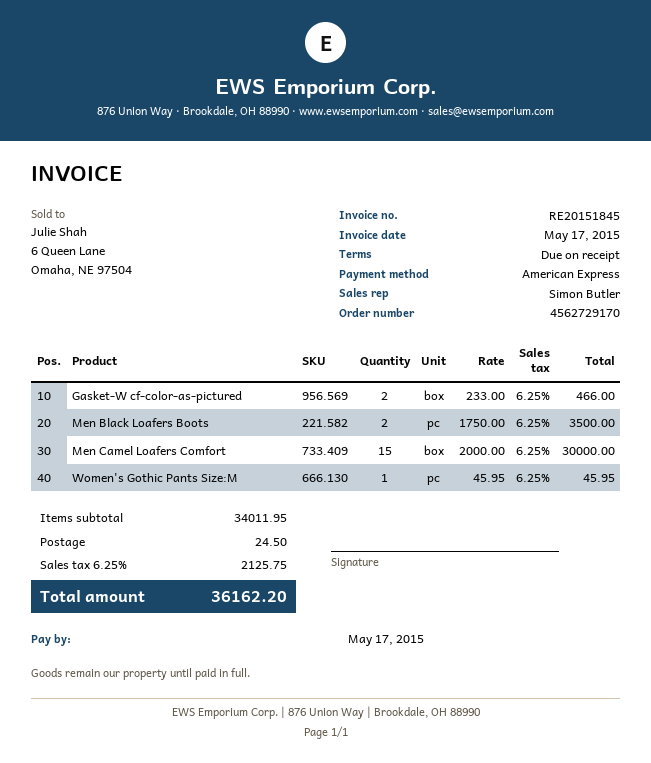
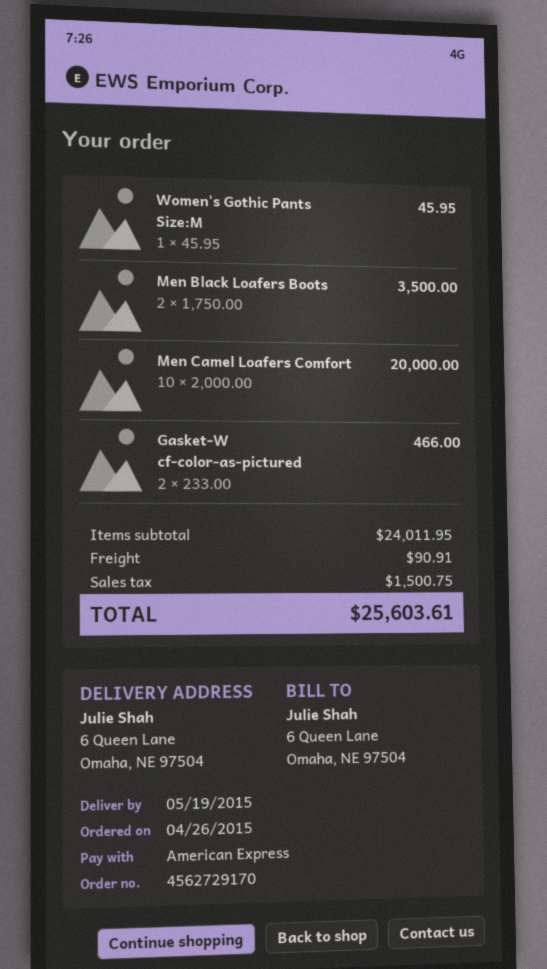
Men Camel Loafers Comfort: 15 x 2000.00 = 30000.00 -> 10 x 2000.00 = 20000.00
subtotal: 34011.95 -> 24011.95
shipping: 24.50 -> 90.91
tax: 2125.75 -> 1500.75
total: 36162.20 -> 25603.61

